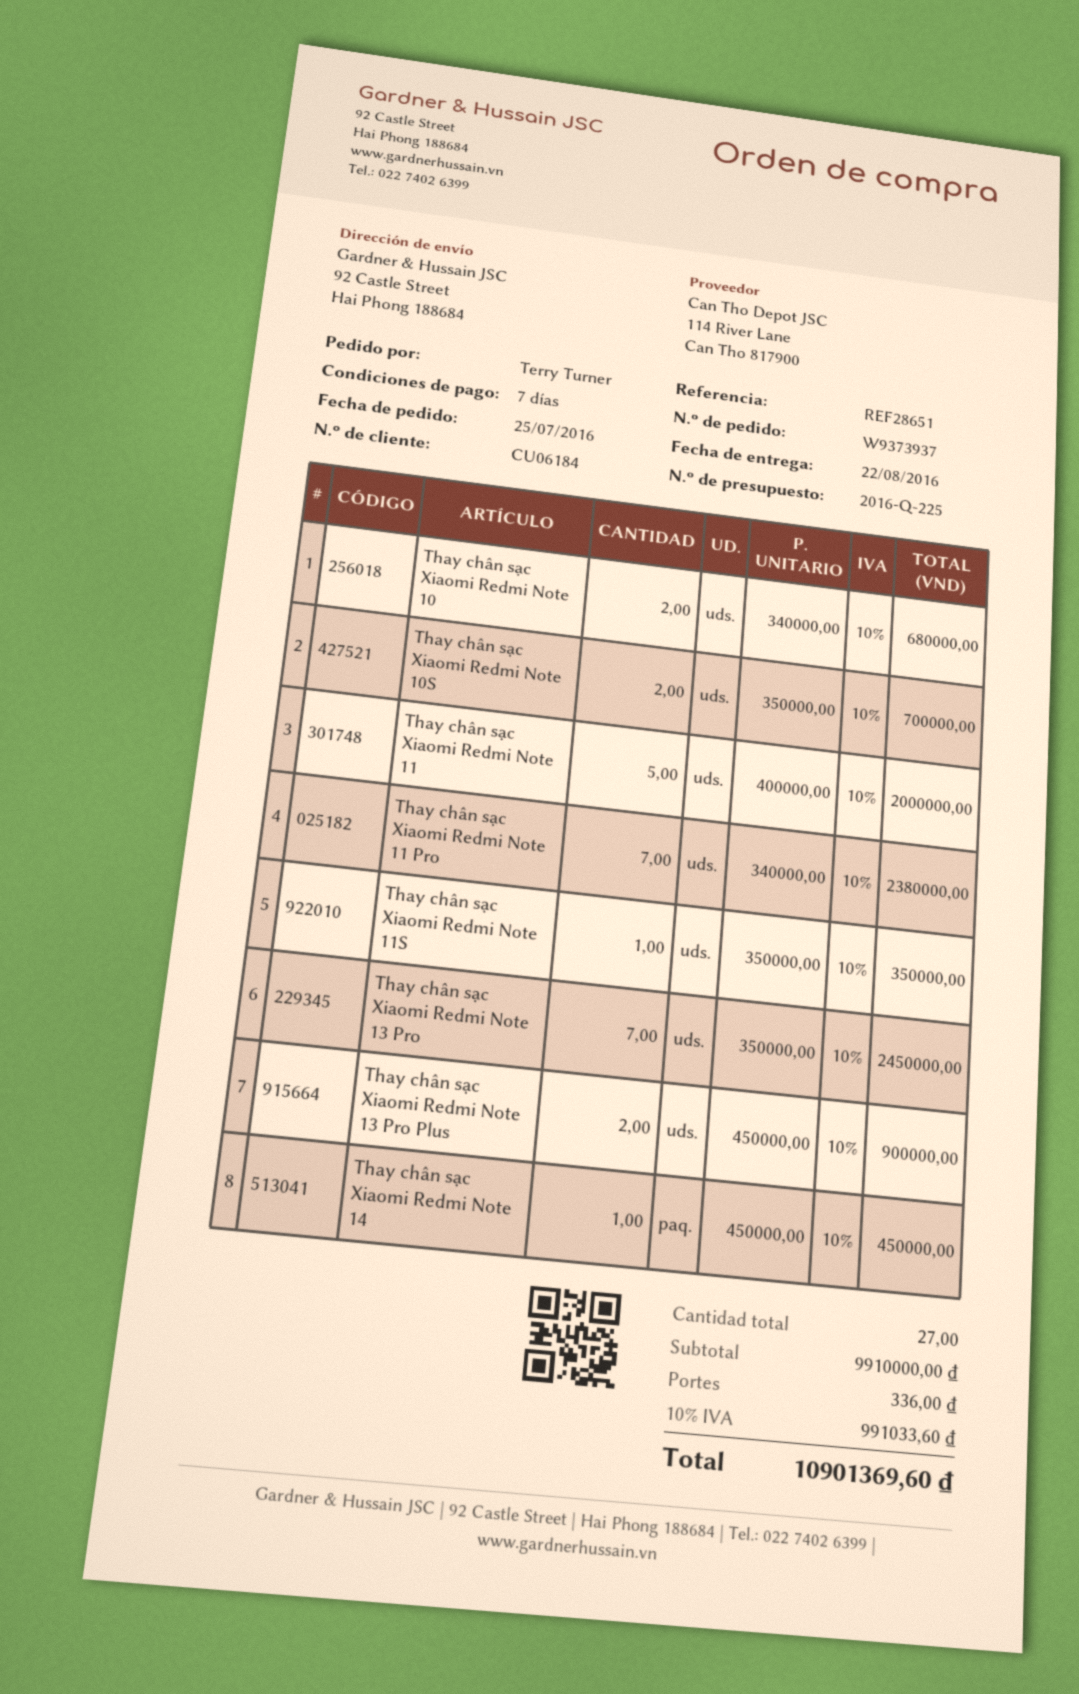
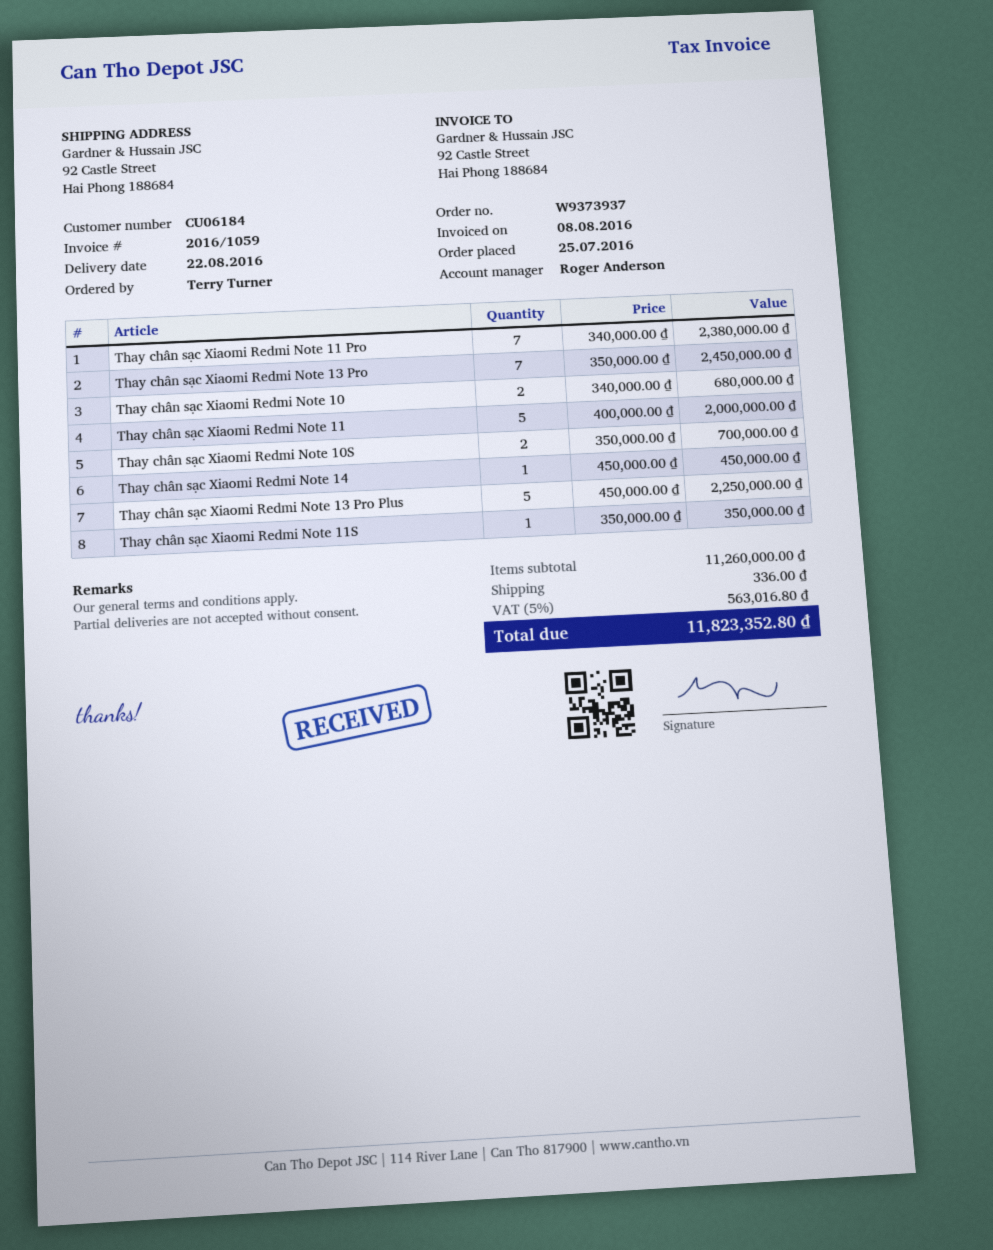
Thay chân sạc Xiaomi Redmi Note 13 Pro Plus: 2 x 450000.00 = 900000.00 -> 5 x 450000.00 = 2250000.00
subtotal: 9910000.00 -> 11260000.00
tax: 10% = 991033.60 -> 5% = 563016.80
total: 10901369.60 -> 11823352.80

